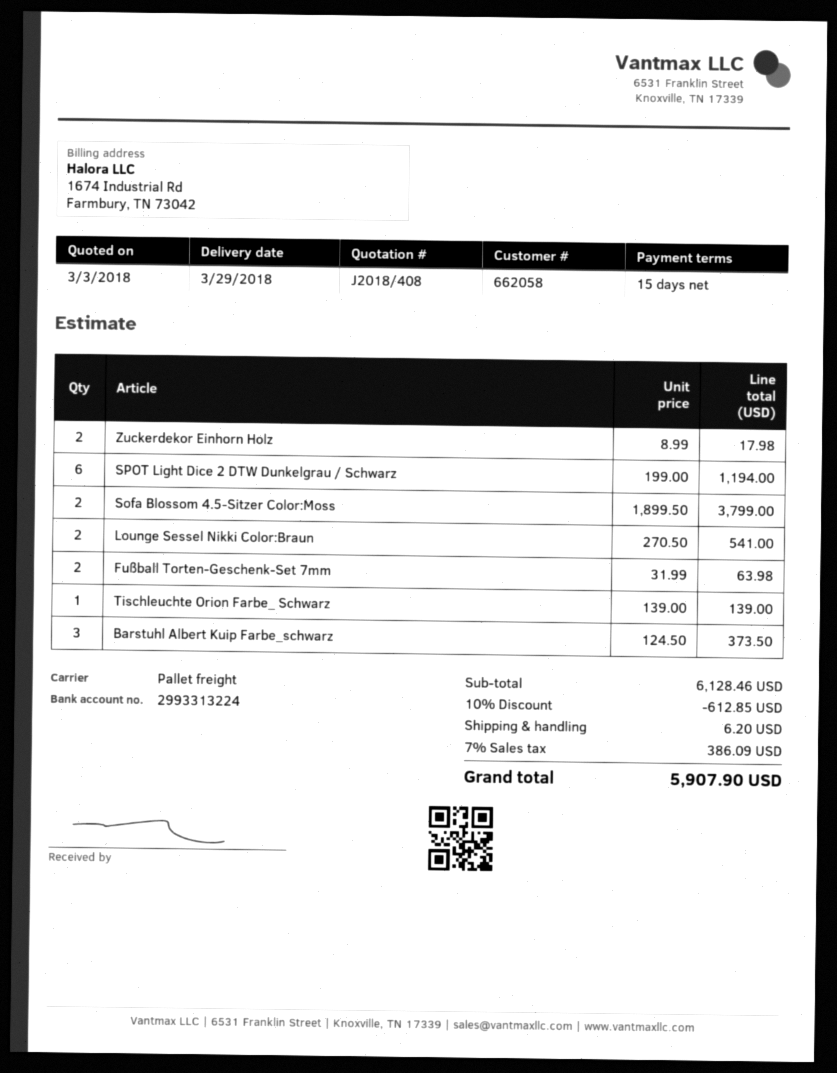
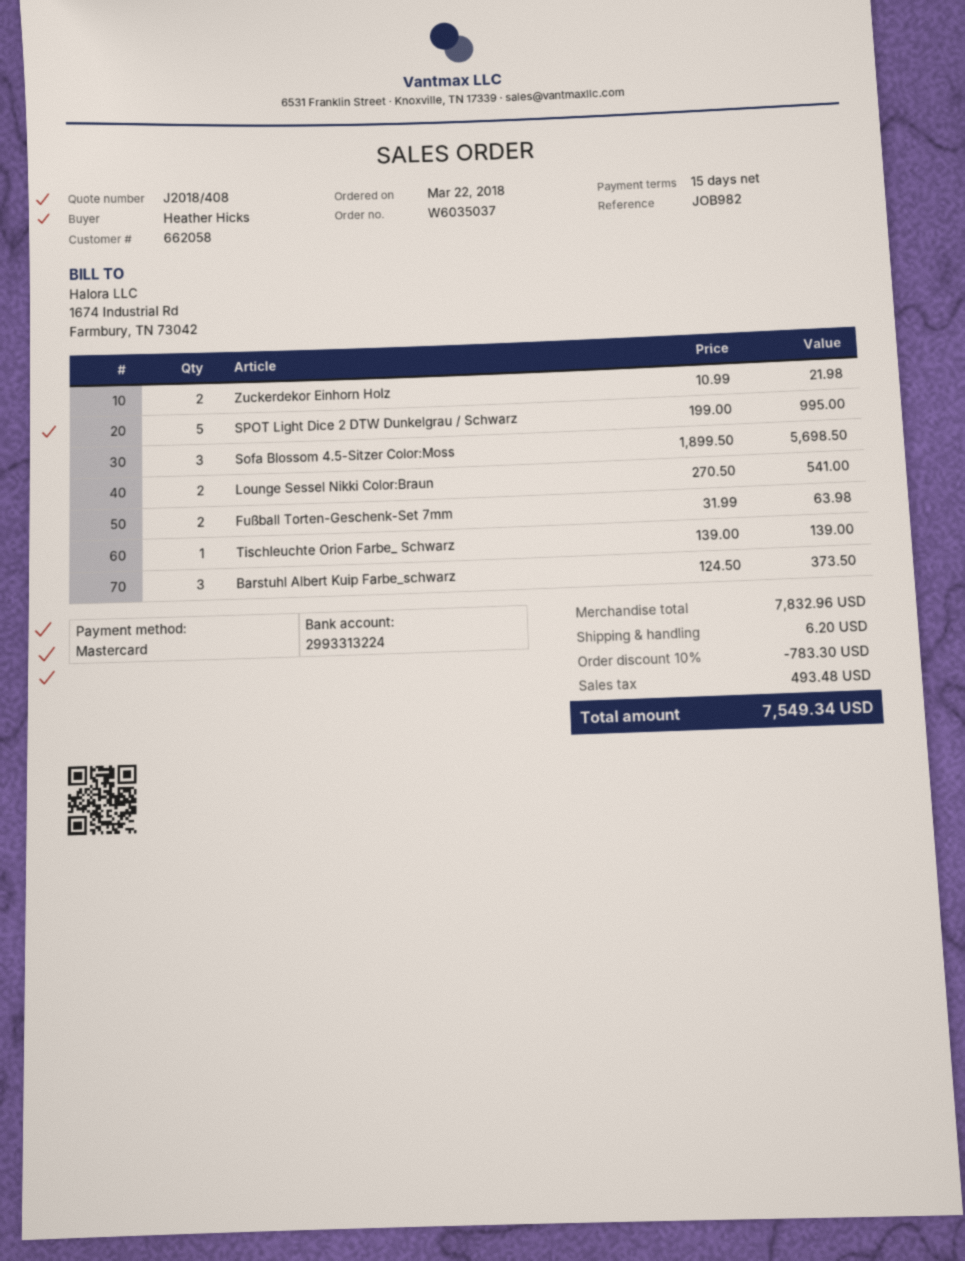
Zuckerdekor Einhorn Holz: 2 x 8.99 = 17.98 -> 2 x 10.99 = 21.98
SPOT Light Dice 2 DTW Dunkelgrau / Schwarz: 6 x 199.00 = 1194.00 -> 5 x 199.00 = 995.00
Sofa Blossom 4.5-Sitzer Color:Moss: 2 x 1899.50 = 3799.00 -> 3 x 1899.50 = 5698.50
subtotal: 6128.46 -> 7832.96
discount: 10% = 612.85 -> 10% = 783.30
tax: 386.09 -> 493.48
total: 5907.90 -> 7549.34

